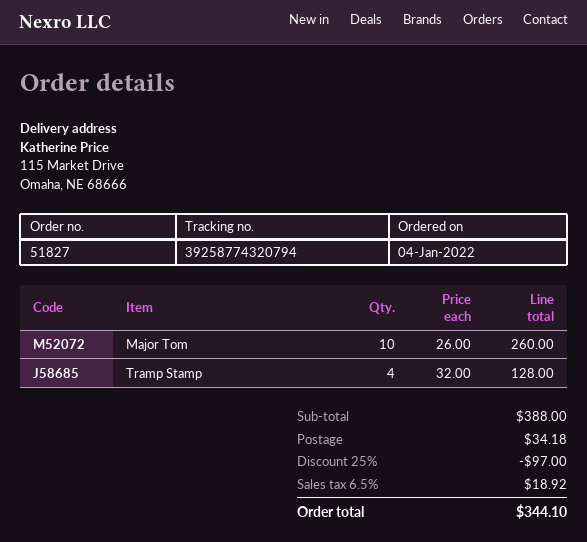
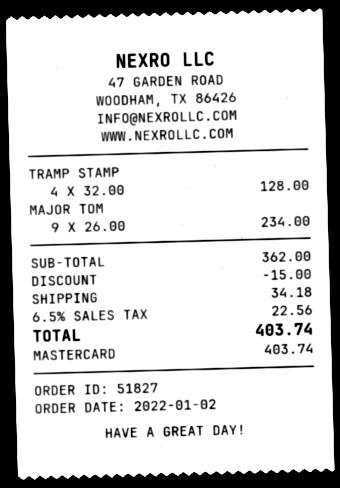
order date: 2022-01-04 -> 2022-01-02
Major Tom: 10 x 26.00 = 260.00 -> 9 x 26.00 = 234.00
subtotal: 388.00 -> 362.00
discount: 97.00 -> 15.00
tax: 6.5% = 18.92 -> 6.5% = 22.56
total: 344.10 -> 403.74

